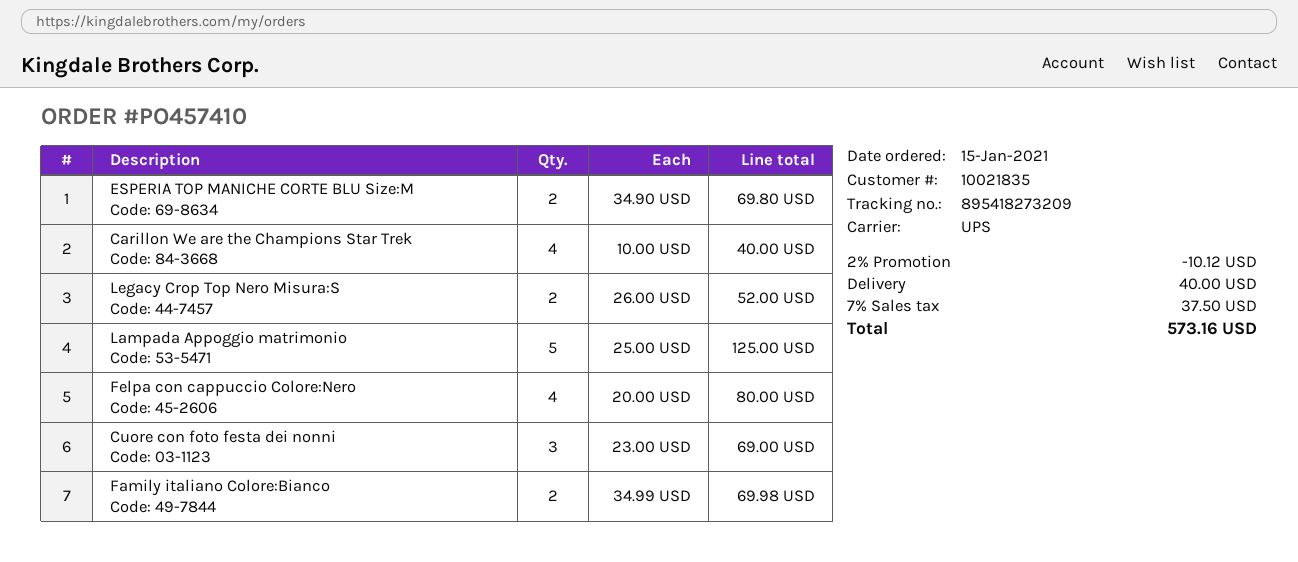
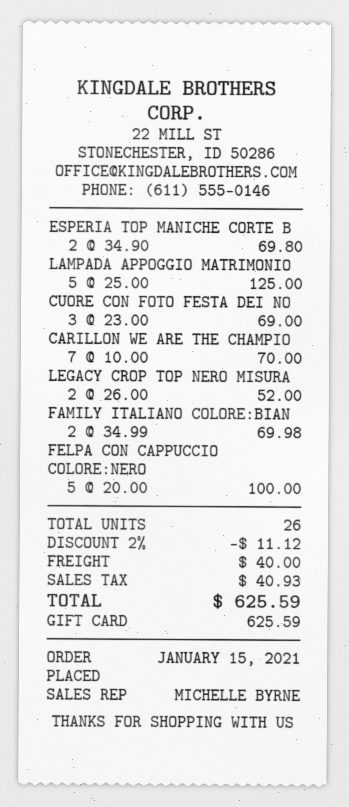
Carillon We are the Champions Star Trek: 4 x 10.00 = 40.00 -> 7 x 10.00 = 70.00
Felpa con cappuccio Colore:Nero: 4 x 20.00 = 80.00 -> 5 x 20.00 = 100.00
discount: 2% = 10.12 -> 2% = 11.12
tax: 37.50 -> 40.93
total: 573.16 -> 625.59

